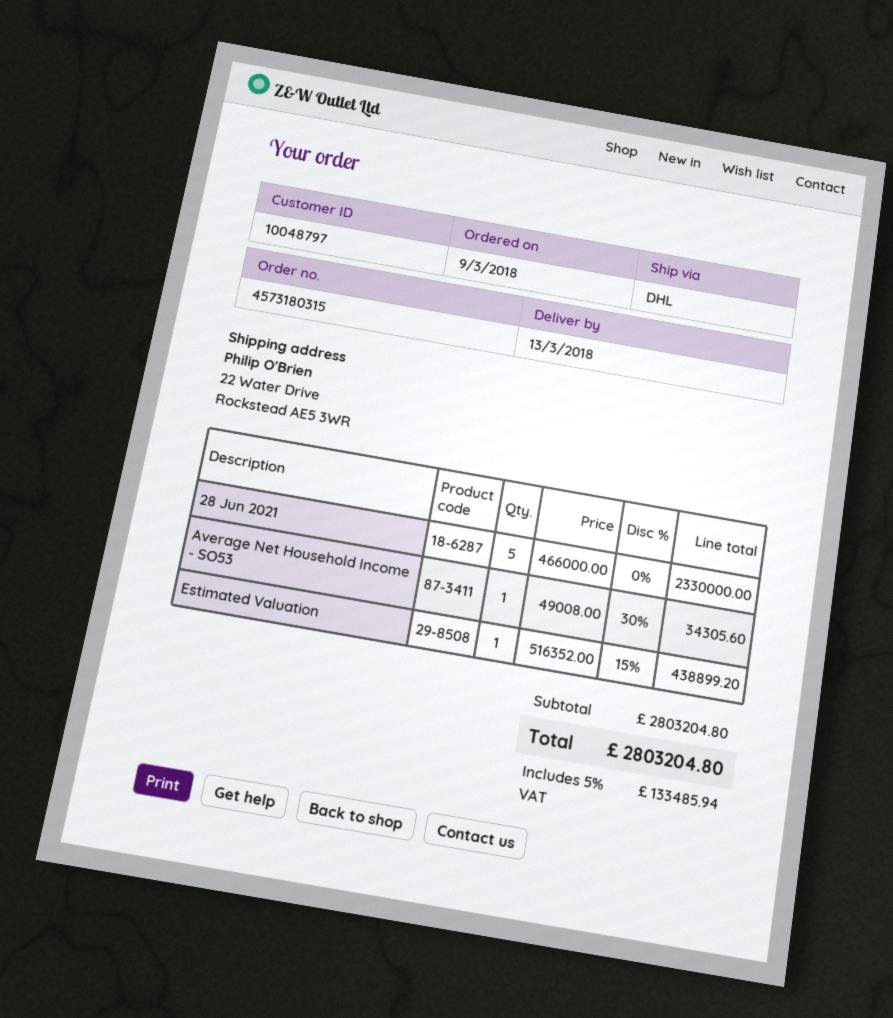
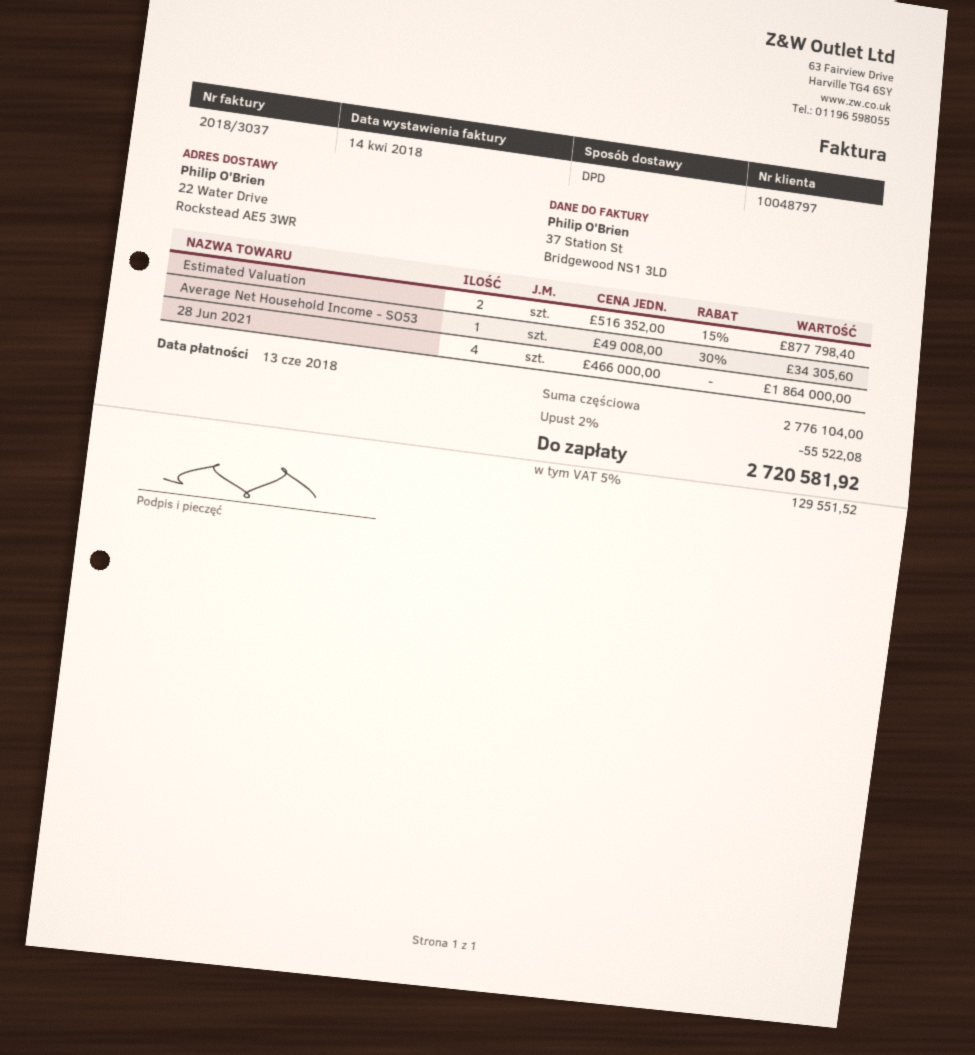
shipping method: DHL -> DPD
28 Jun 2021: 5 x 466000.00 = 2330000.00 -> 4 x 466000.00 = 1864000.00
Estimated Valuation: 1 x 516352.00 - 15% = 438899.20 -> 2 x 516352.00 - 15% = 877798.40
subtotal: 2803204.80 -> 2776104.00
discount: none -> 2% = 55522.08
tax: 5% = 133485.94 -> 5% = 129551.52
total: 2803204.80 -> 2720581.92

